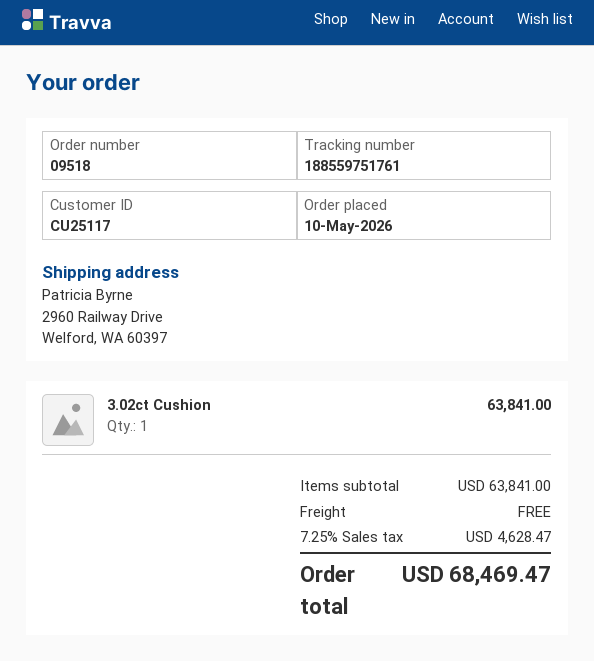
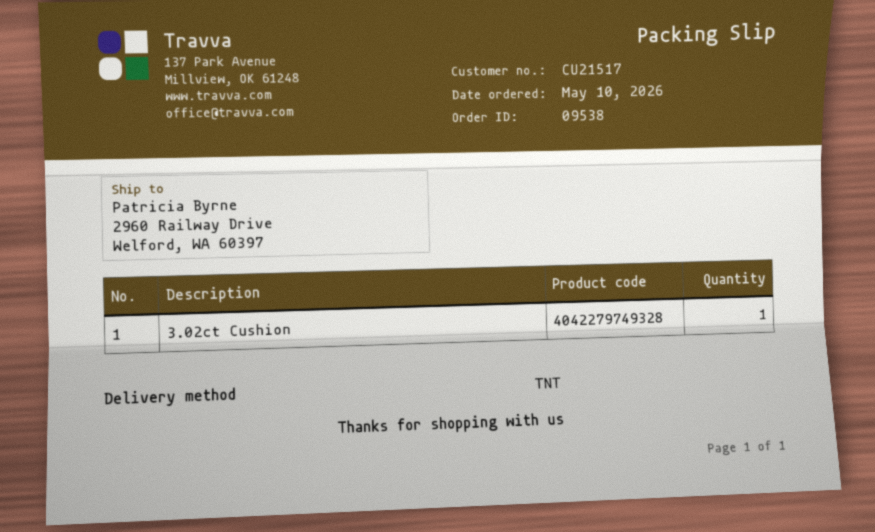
order number: 09518 -> 09538
customer number: CU25117 -> CU21517

